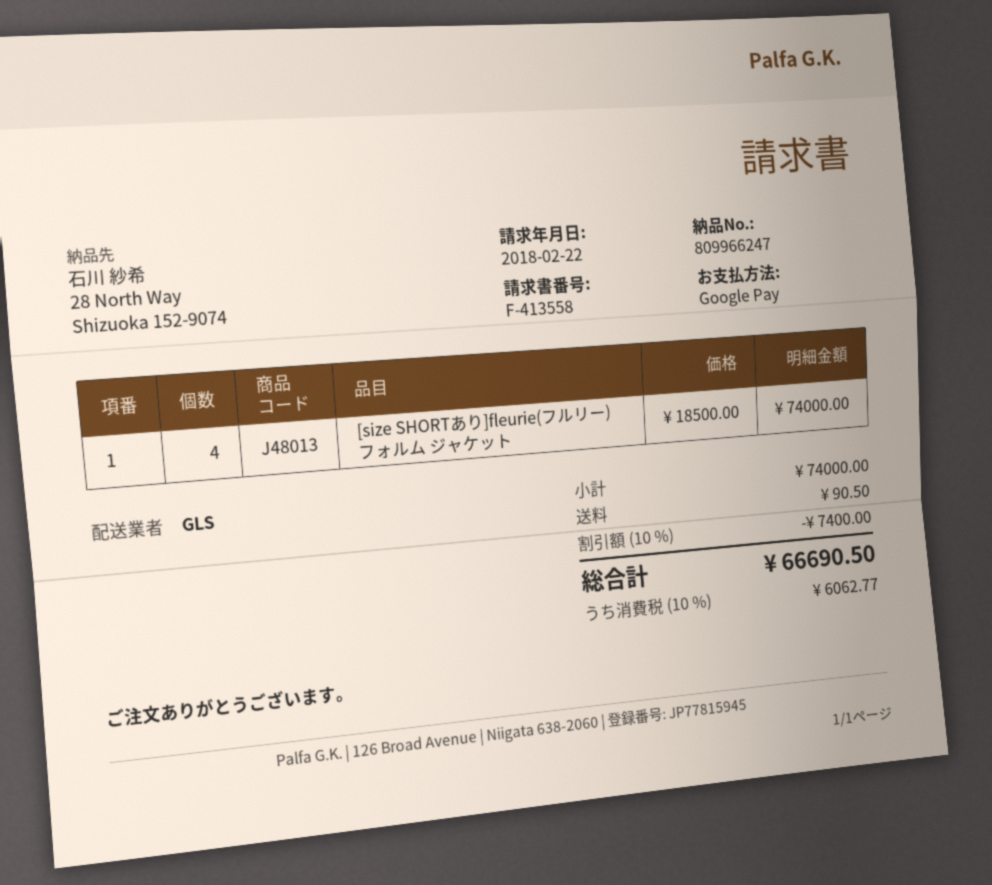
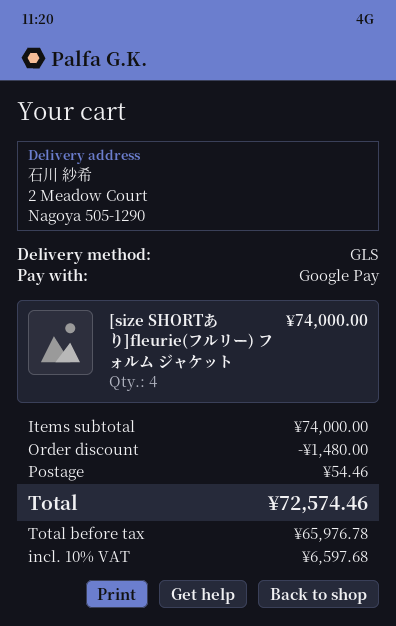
ship to: 28 North Way, Shizuoka 152-9074 -> 2 Meadow Court, Nagoya 505-1290
discount: 7400.00 -> 1480.00
shipping: 90.50 -> 54.46
tax: 10% = 6062.77 -> 10% = 6597.68
total: 66690.50 -> 72574.46

